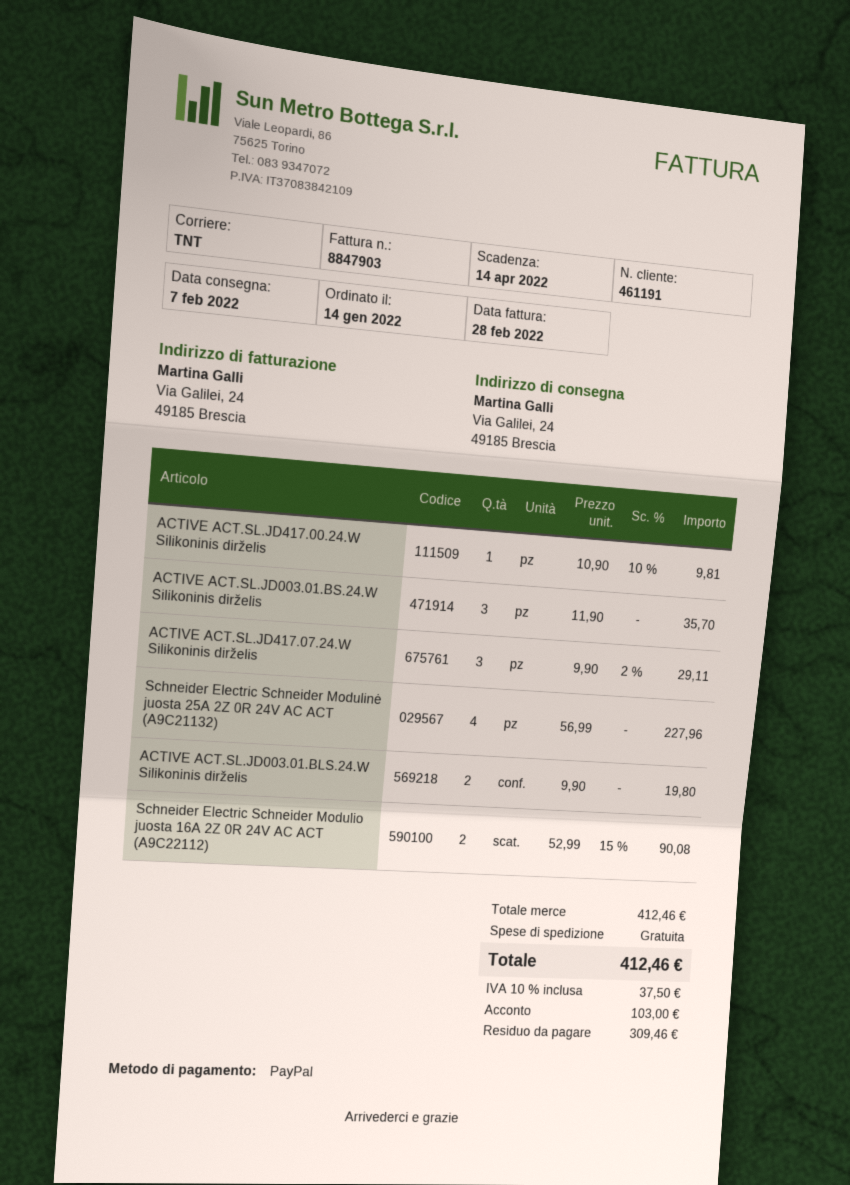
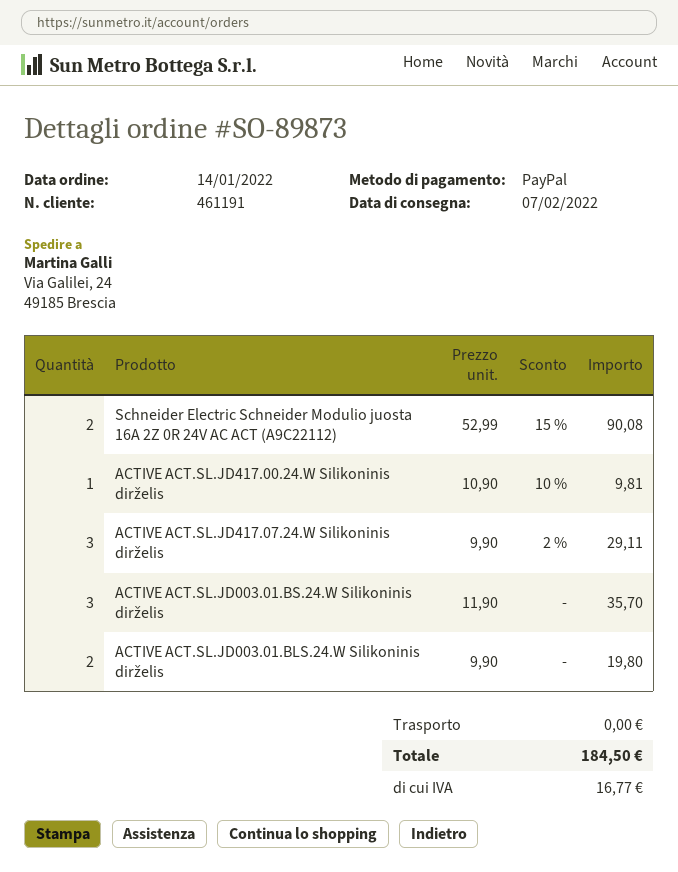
Schneider Electric Schneider Modulinė juosta 25A 2Z 0R 24V AC ACT (A9C21132): 4 x 56.99 = 227.96 -> none
tax: 37.50 -> 16.77
total: 412.46 -> 184.50

